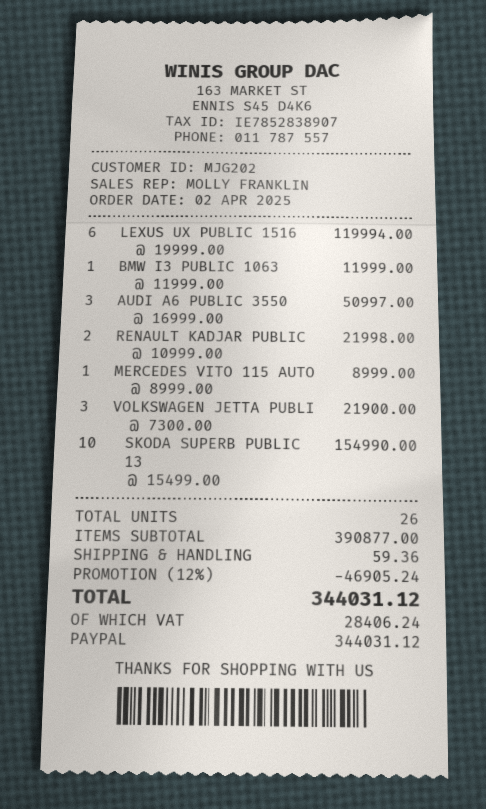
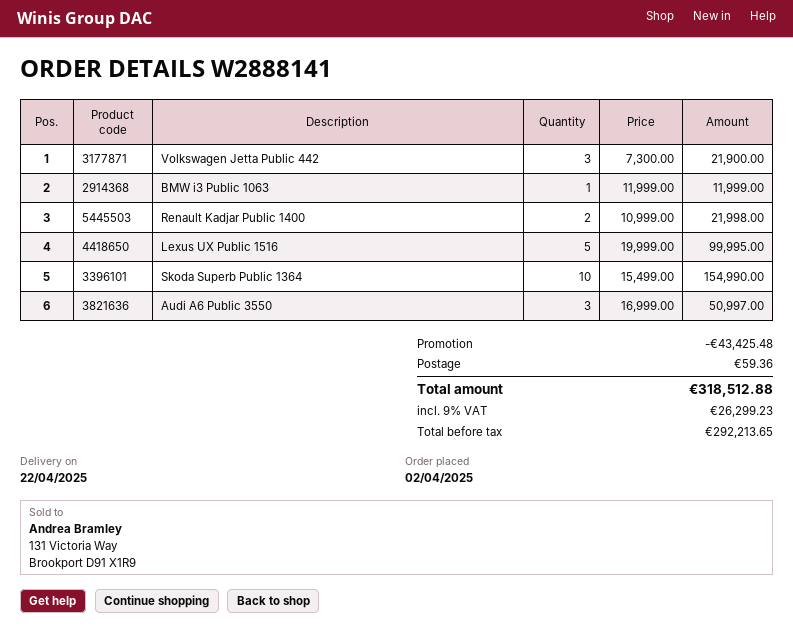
LEXUS UX PUBLIC 1516: 6 x 19999.00 = 119994.00 -> 5 x 19999.00 = 99995.00
MERCEDES VITO 115 AUTO: 1 x 8999.00 = 8999.00 -> none
discount: 46905.24 -> 43425.48
tax: 28406.24 -> 26299.23
total: 344031.12 -> 318512.88

